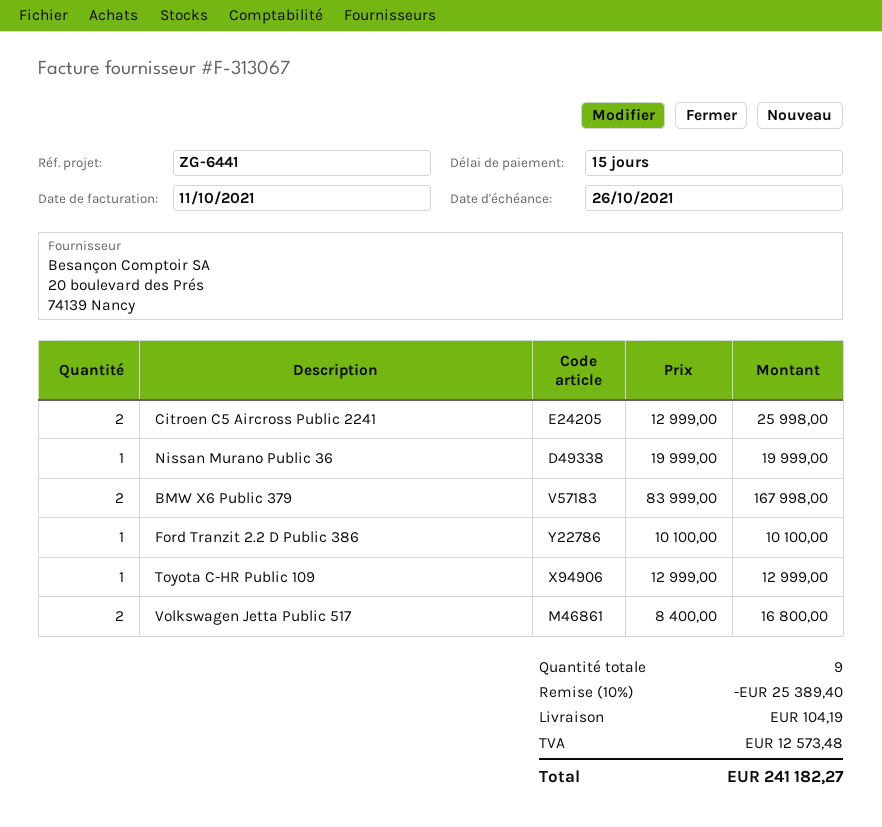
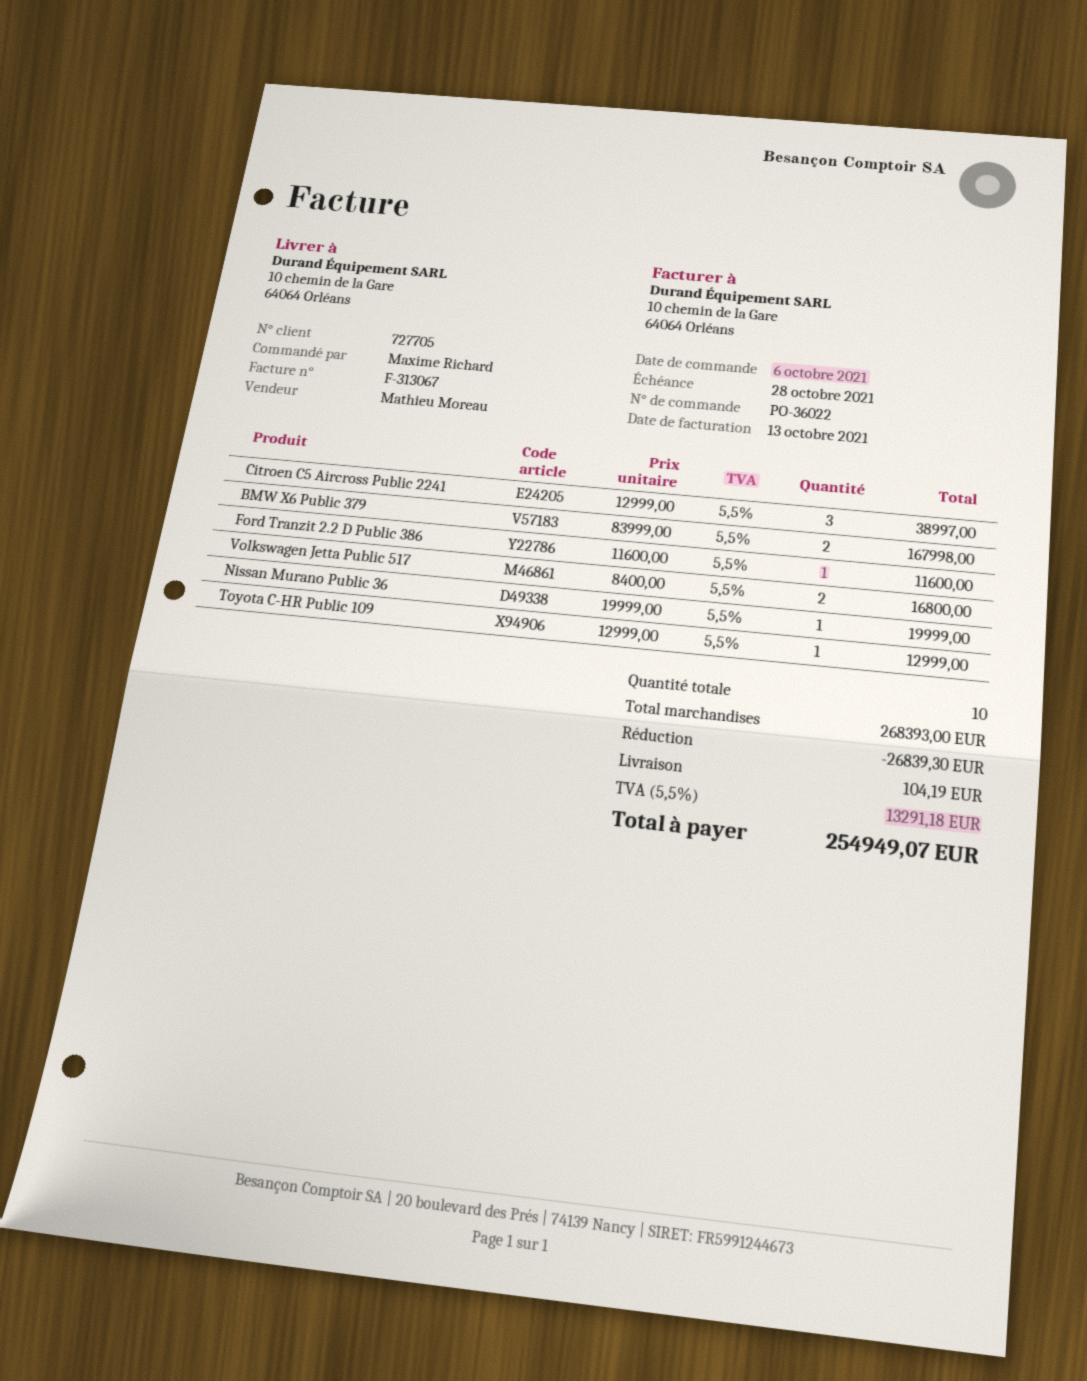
invoice date: 2021-10-11 -> 2021-10-13
due date: 2021-10-26 -> 2021-10-28
Citroen C5 Aircross Public 2241: 2 x 12999.00 = 25998.00 -> 3 x 12999.00 = 38997.00
Ford Tranzit 2.2 D Public 386: 1 x 10100.00 = 10100.00 -> 1 x 11600.00 = 11600.00
total quantity: 9 -> 10
discount: 25389.40 -> 26839.30
tax: 12573.48 -> 13291.18
total: 241182.27 -> 254949.07

